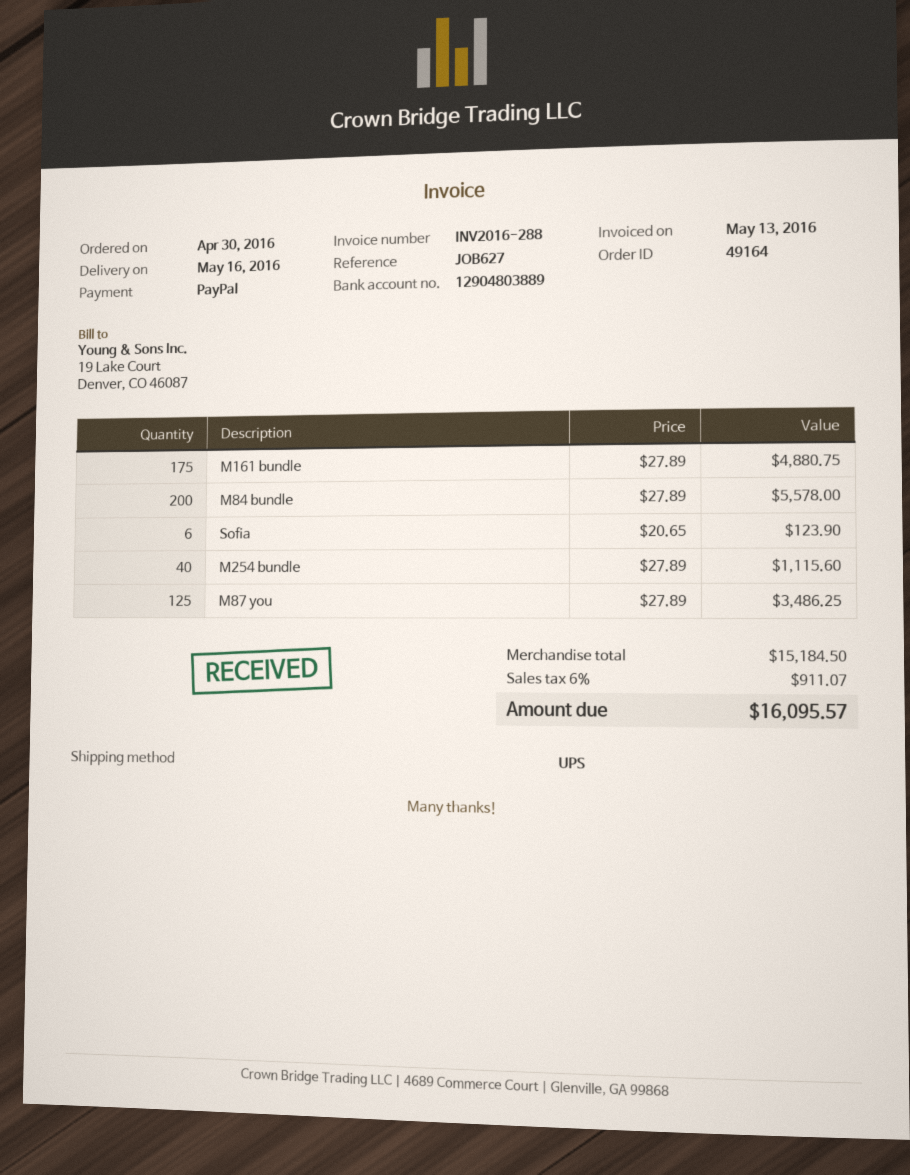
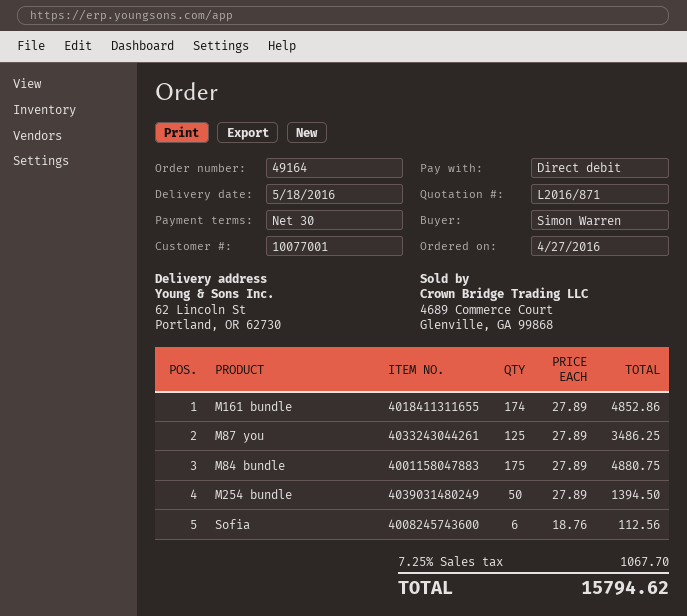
order date: 2016-04-30 -> 2016-04-27
delivery date: 2016-05-16 -> 2016-05-18
payment method: PayPal -> direct debit
M161 bundle: 175 x 27.89 = 4880.75 -> 174 x 27.89 = 4852.86
M84 bundle: 200 x 27.89 = 5578.00 -> 175 x 27.89 = 4880.75
Sofia: 6 x 20.65 = 123.90 -> 6 x 18.76 = 112.56
M254 bundle: 40 x 27.89 = 1115.60 -> 50 x 27.89 = 1394.50
tax: 6% = 911.07 -> 7.25% = 1067.70
total: 16095.57 -> 15794.62

